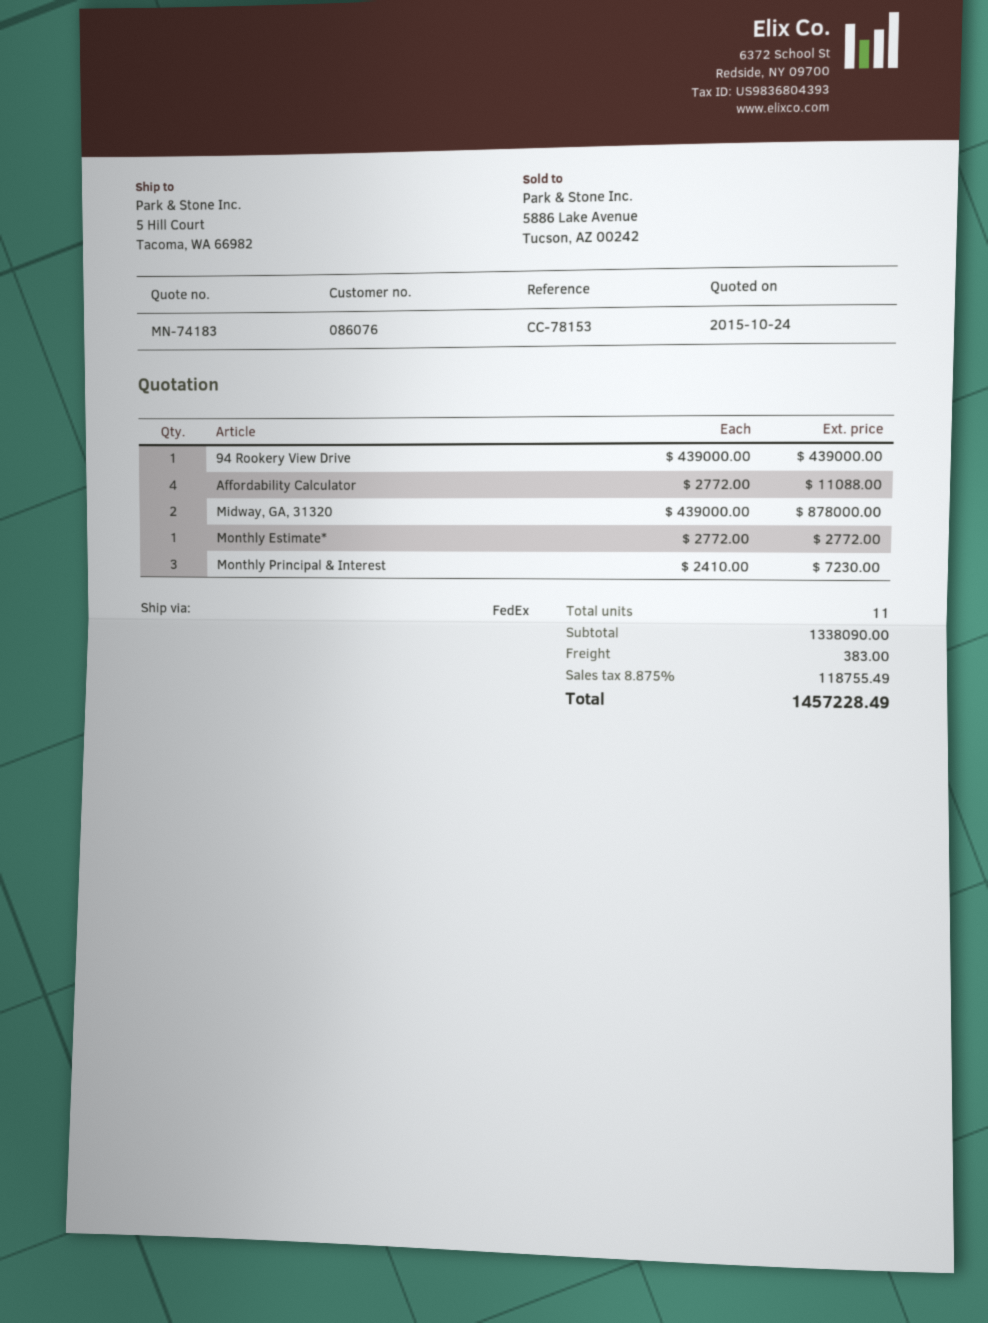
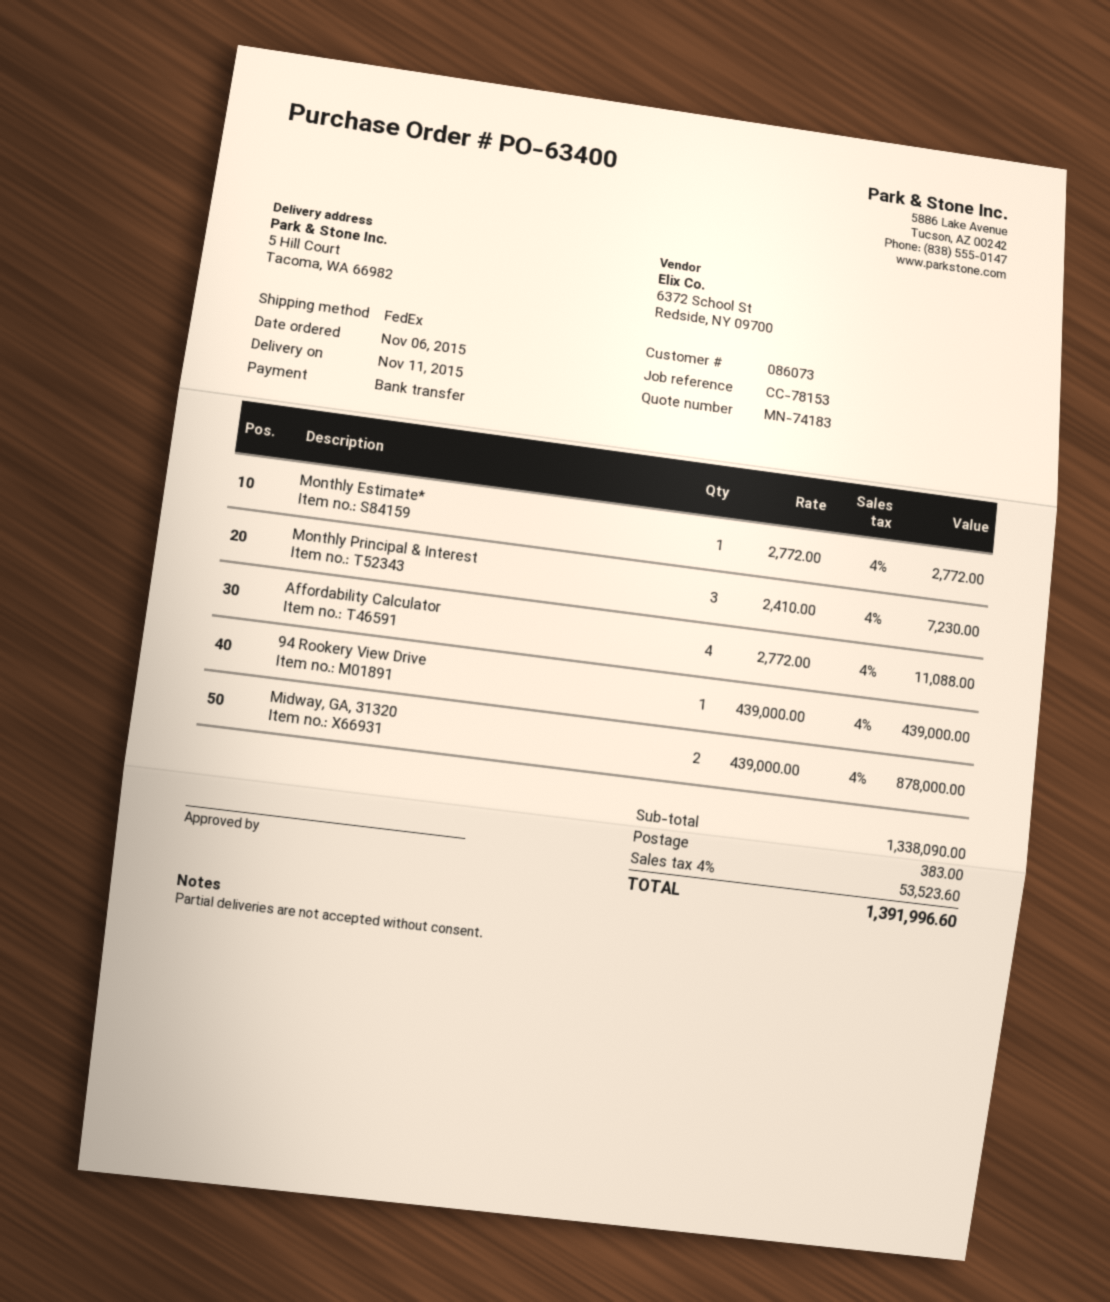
customer number: 086076 -> 086073
tax: 8.875% = 118755.49 -> 4% = 53523.60
total: 1457228.49 -> 1391996.60

